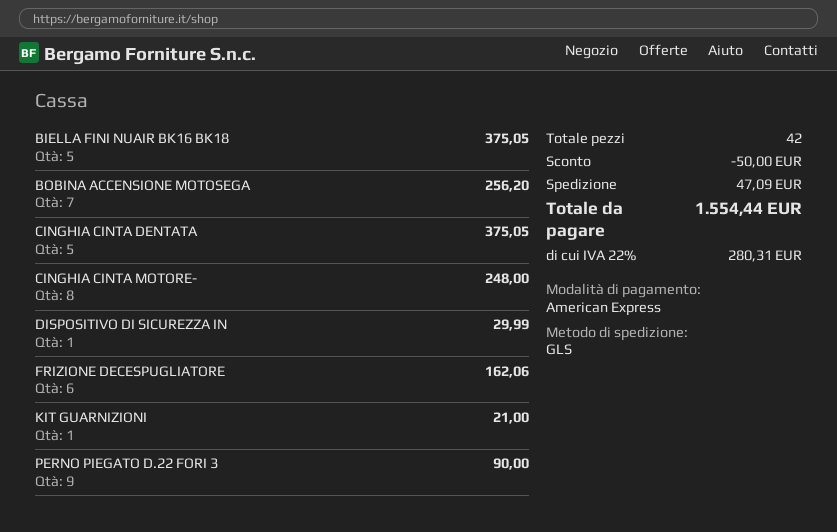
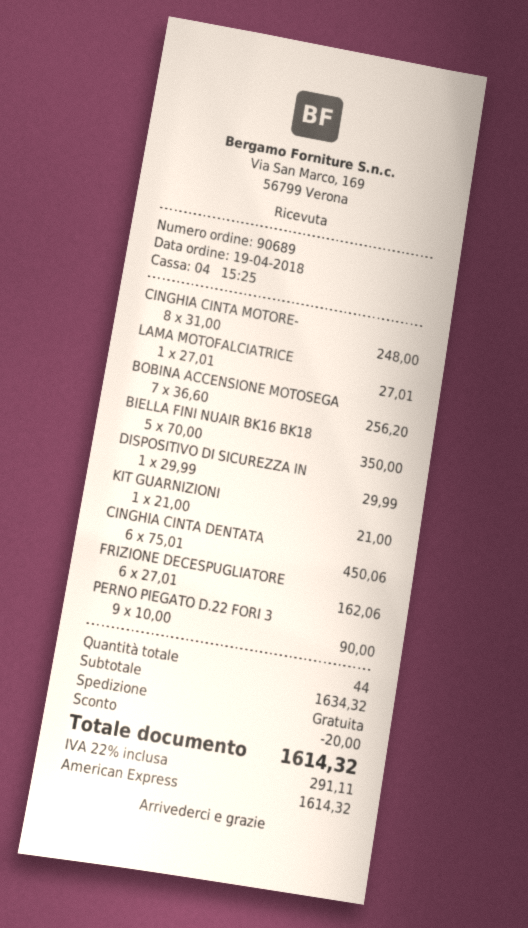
BIELLA FINI NUAIR BK16 BK18: 5 for 375.05 -> 5 for 350.00
CINGHIA CINTA DENTATA: 5 for 375.05 -> 6 for 450.06
LAMA MOTOFALCIATRICE: none -> 1 for 27.01
total quantity: 42 -> 44
discount: 50.00 -> 20.00
shipping: 47.09 -> 0.00
tax: 22% = 280.31 -> 22% = 291.11
total: 1554.44 -> 1614.32

